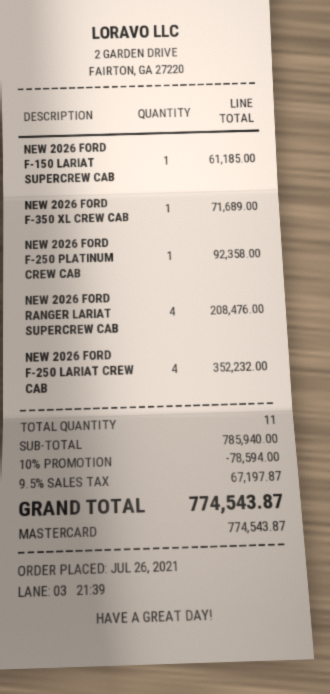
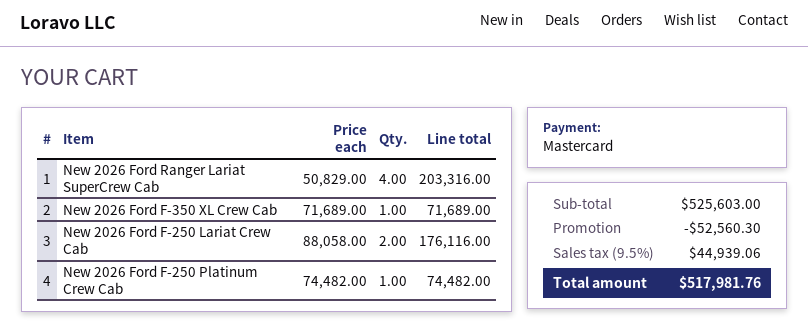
NEW 2026 FORD F-150 LARIAT SUPERCREW CAB: 1 for 61185.00 -> none
NEW 2026 FORD F-250 PLATINUM CREW CAB: 1 for 92358.00 -> 1 for 74482.00
NEW 2026 FORD RANGER LARIAT SUPERCREW CAB: 4 for 208476.00 -> 4 for 203316.00
NEW 2026 FORD F-250 LARIAT CREW CAB: 4 for 352232.00 -> 2 for 176116.00
subtotal: 785940.00 -> 525603.00
discount: 78594.00 -> 52560.30
tax: 9.5% = 67197.87 -> 9.5% = 44939.06
total: 774543.87 -> 517981.76

